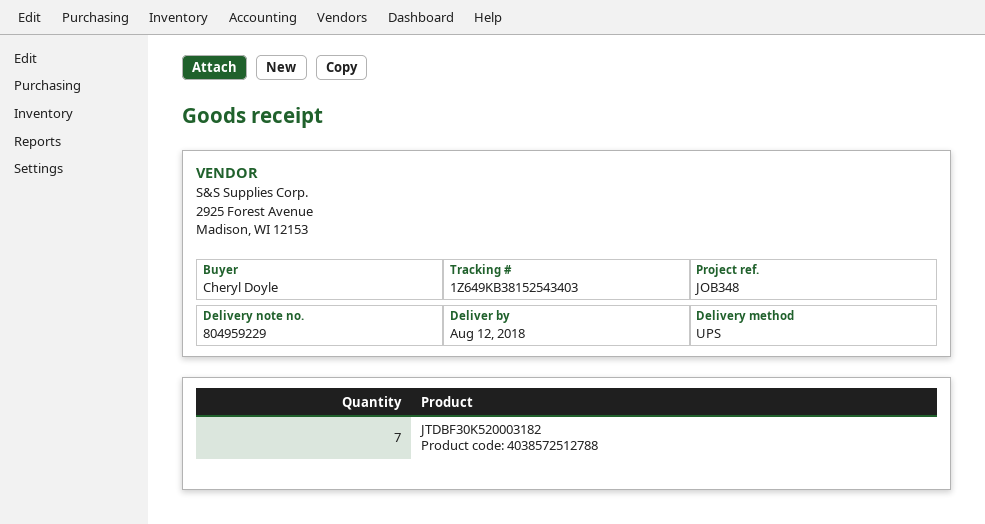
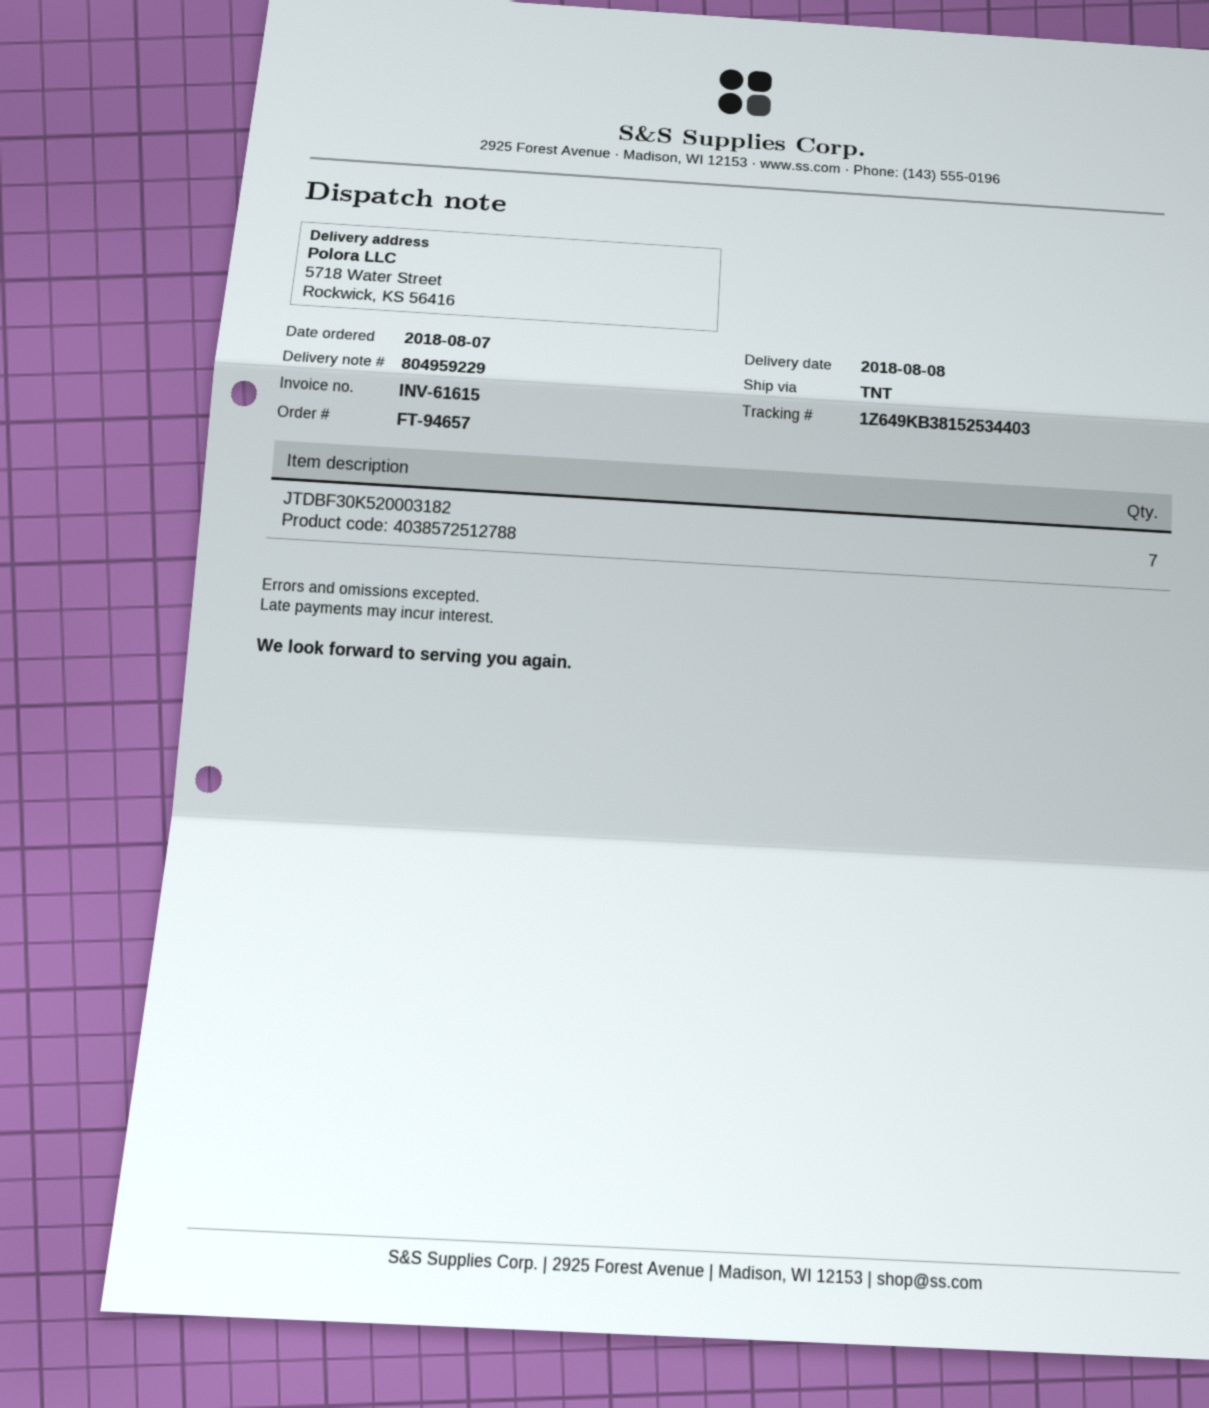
delivery date: 2018-08-12 -> 2018-08-08
shipping method: UPS -> TNT
tracking number: 1Z649KB38152543403 -> 1Z649KB38152534403

